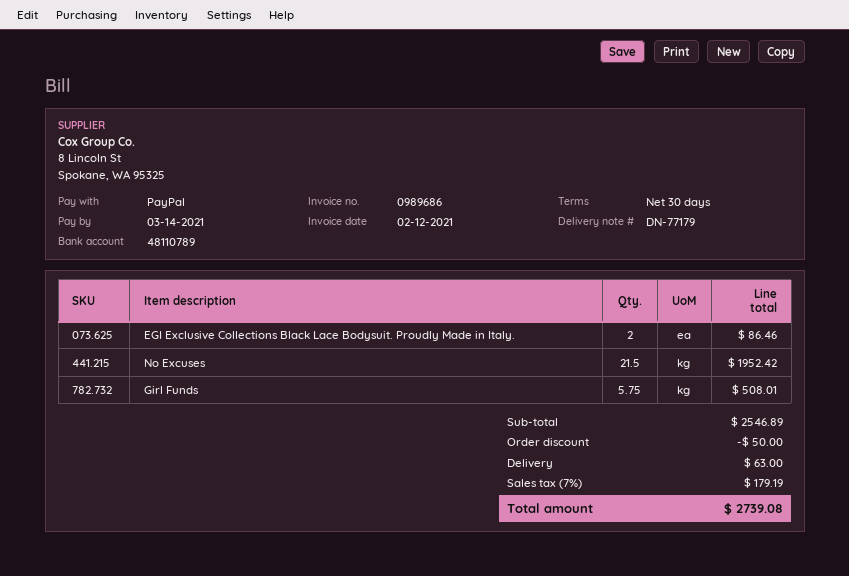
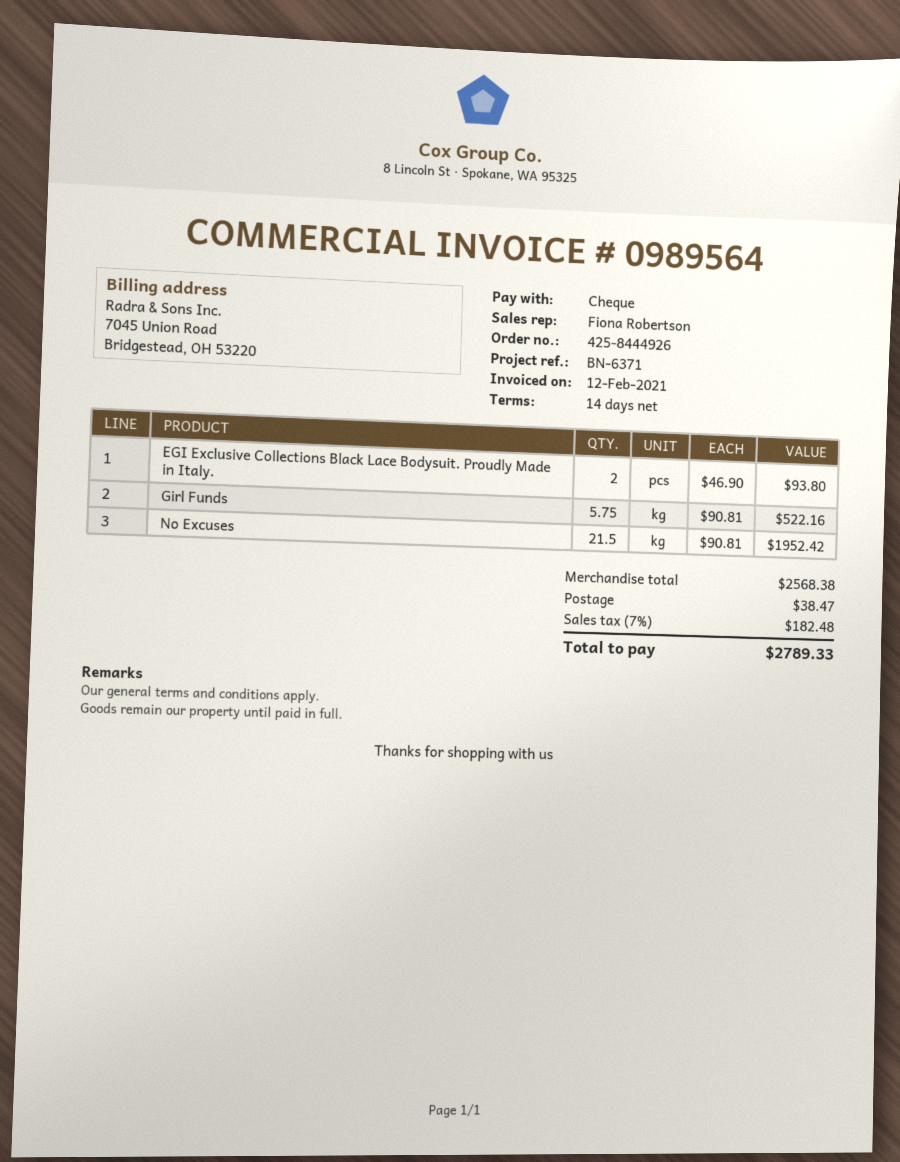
invoice number: 0989686 -> 0989564
payment terms: 30 days -> 14 days
payment method: PayPal -> cheque
EGI Exclusive Collections Black Lace Bodysuit. Proudly Made in Italy.: 2 for 86.46 -> 2 for 93.80
Girl Funds: 5.75 for 508.01 -> 5.75 for 522.16
subtotal: 2546.89 -> 2568.38
discount: 50.00 -> none
shipping: 63.00 -> 38.47
tax: 7% = 179.19 -> 7% = 182.48
total: 2739.08 -> 2789.33

